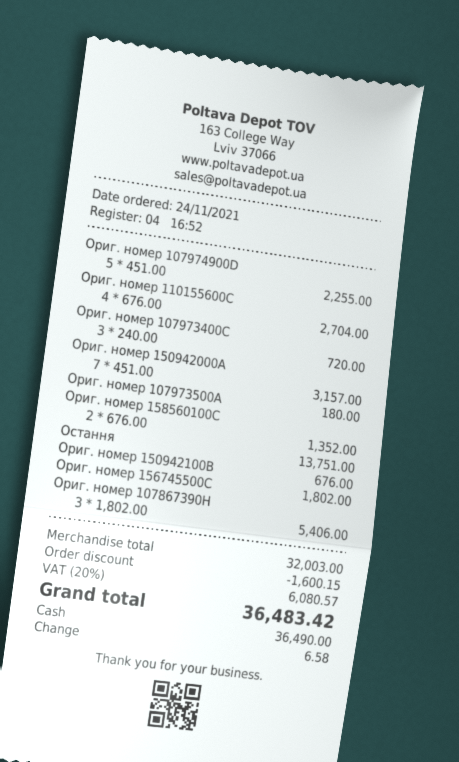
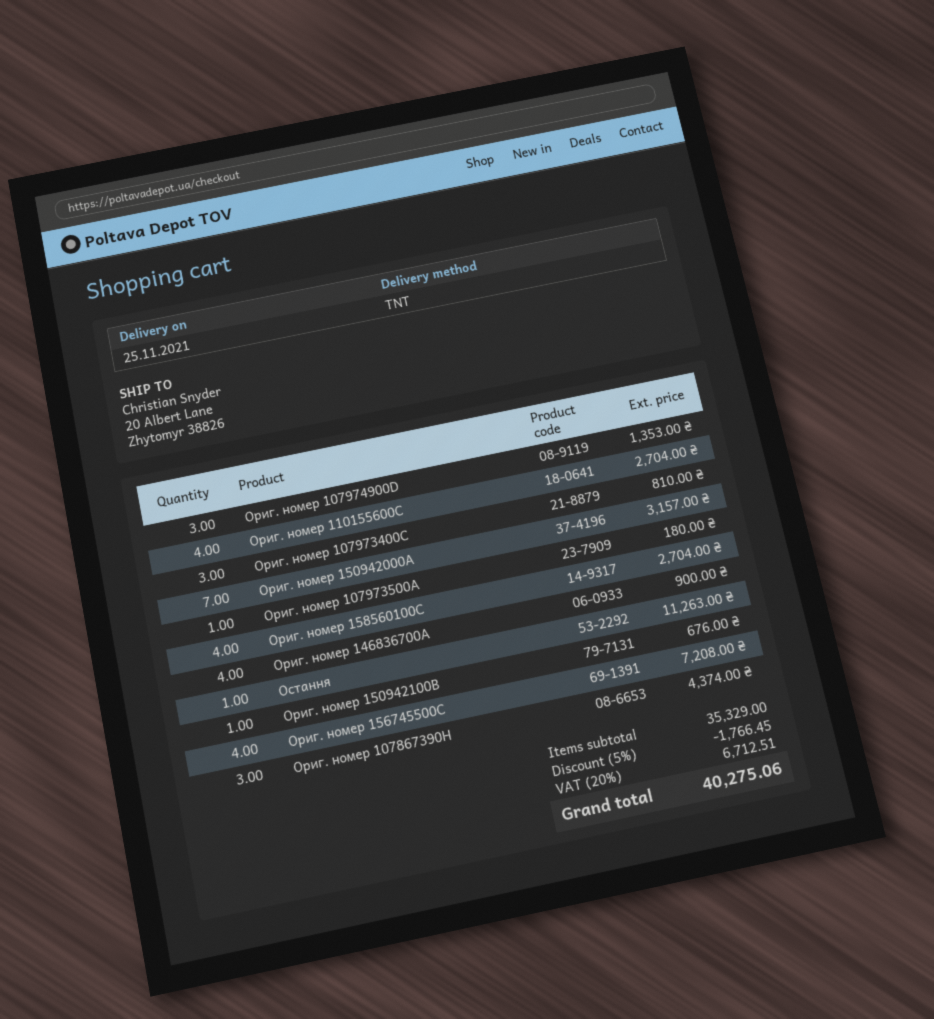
Ориг. номер 107974900D: 5 for 2255.00 -> 3 for 1353.00
Ориг. номер 107973400C: 3 for 720.00 -> 3 for 810.00
Ориг. номер 158560100C: 2 for 1352.00 -> 4 for 2704.00
Остання: 1 for 13751.00 -> 1 for 11263.00
Ориг. номер 156745500C: 1 for 1802.00 -> 4 for 7208.00
Ориг. номер 107867390H: 3 for 5406.00 -> 3 for 4374.00
Ориг. номер 146836700А: none -> 4 for 900.00
subtotal: 32003.00 -> 35329.00
discount: 1600.15 -> 1766.45
tax: 20% = 6080.57 -> 20% = 6712.51
total: 36483.42 -> 40275.06

